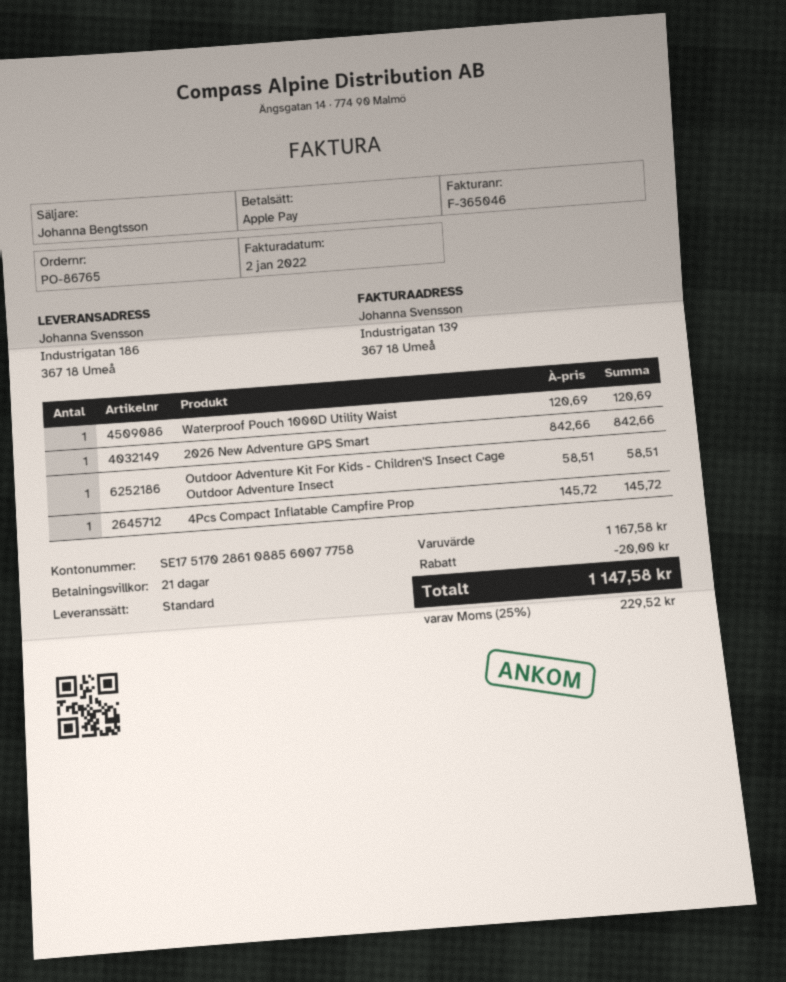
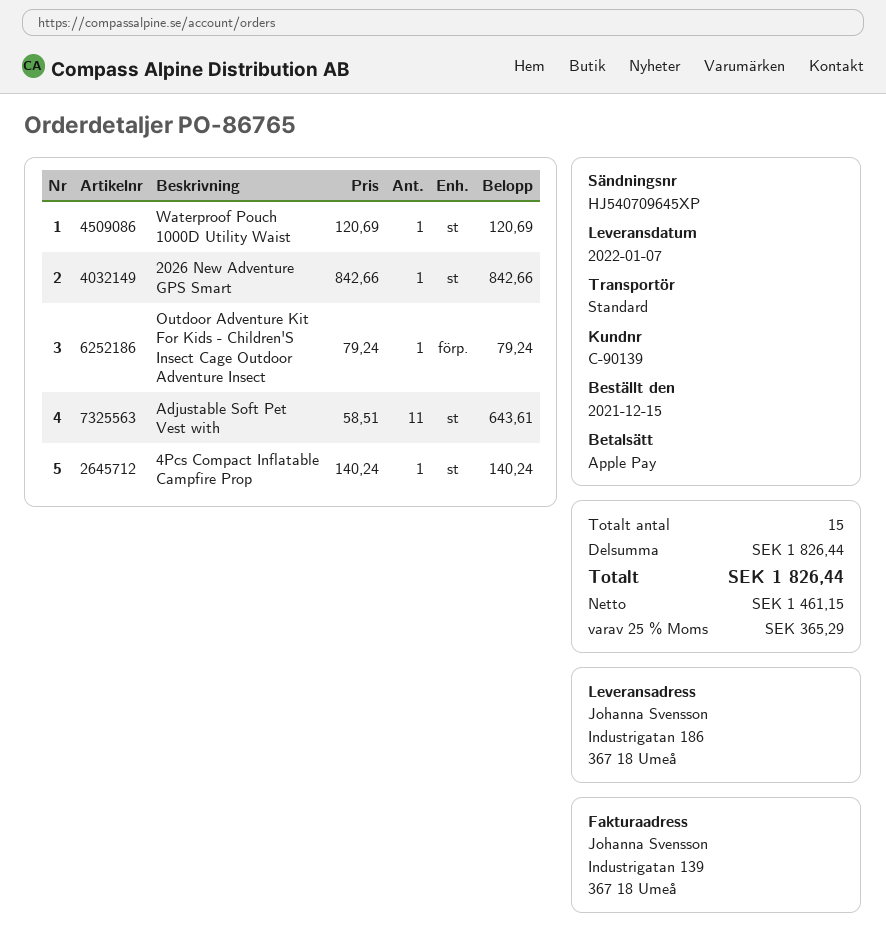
Outdoor Adventure Kit For Kids - Children'S Insect Cage Outdoor Adventure Insect: 1 x 58.51 = 58.51 -> 1 x 79.24 = 79.24
4Pcs Compact Inflatable Campfire Prop: 1 x 145.72 = 145.72 -> 1 x 140.24 = 140.24
Adjustable Soft Pet Vest with: none -> 11 x 58.51 = 643.61
subtotal: 1167.58 -> 1826.44
discount: 20.00 -> none
tax: 25% = 229.52 -> 25% = 365.29
total: 1147.58 -> 1826.44

